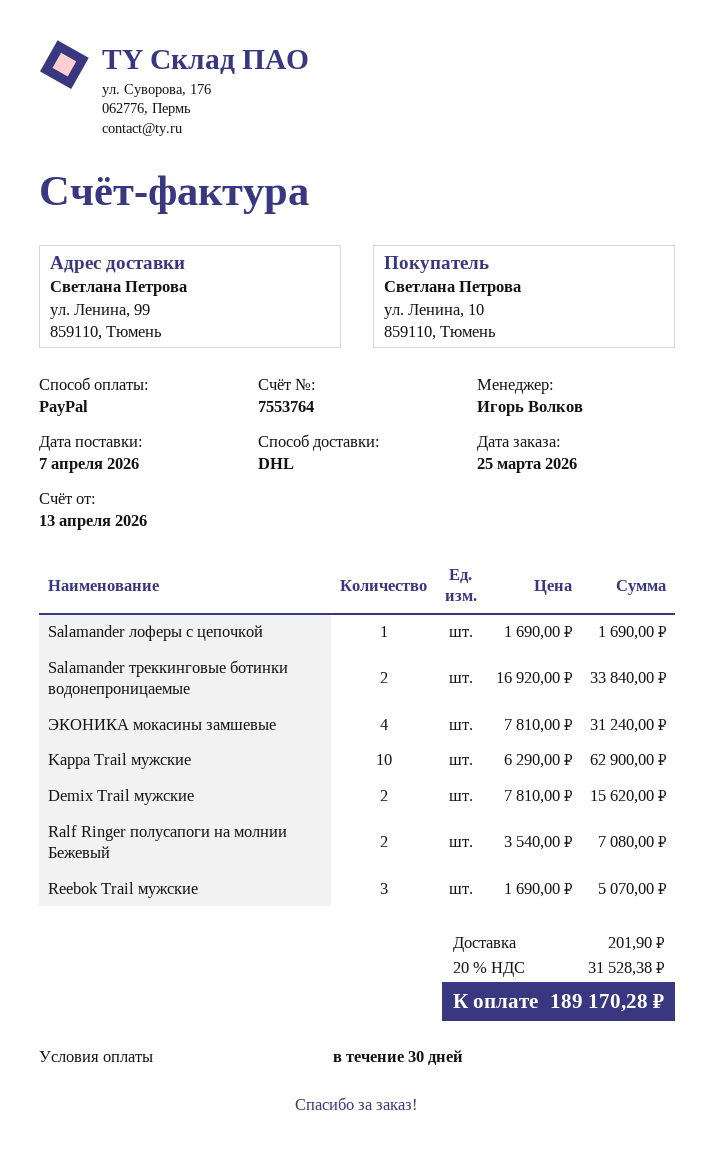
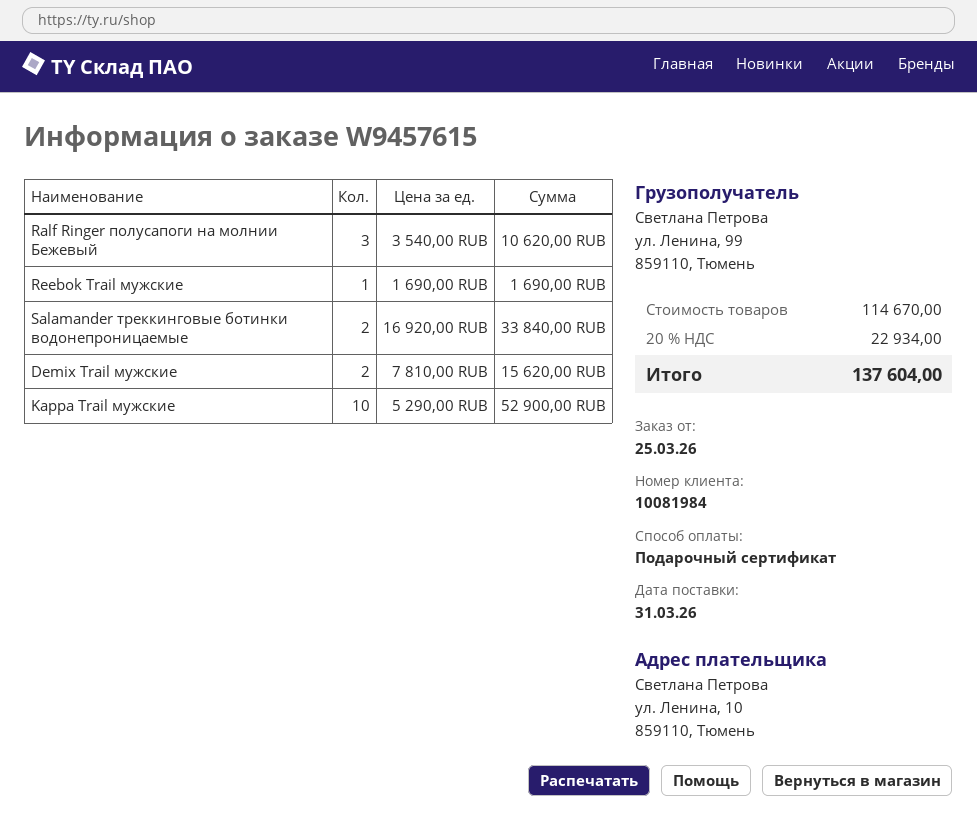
delivery date: 2026-04-07 -> 2026-03-31
payment method: PayPal -> gift card
Salamander лоферы с цепочкой: 1 x 1690.00 = 1690.00 -> none
ЭКОНИКА мокасины замшевые: 4 x 7810.00 = 31240.00 -> none
Kappa Trail мужские: 10 x 6290.00 = 62900.00 -> 10 x 5290.00 = 52900.00
Ralf Ringer полусапоги на молнии Бежевый: 2 x 3540.00 = 7080.00 -> 3 x 3540.00 = 10620.00
Reebok Trail мужские: 3 x 1690.00 = 5070.00 -> 1 x 1690.00 = 1690.00
shipping: 201.90 -> none
tax: 20% = 31528.38 -> 20% = 22934.00
total: 189170.28 -> 137604.00

